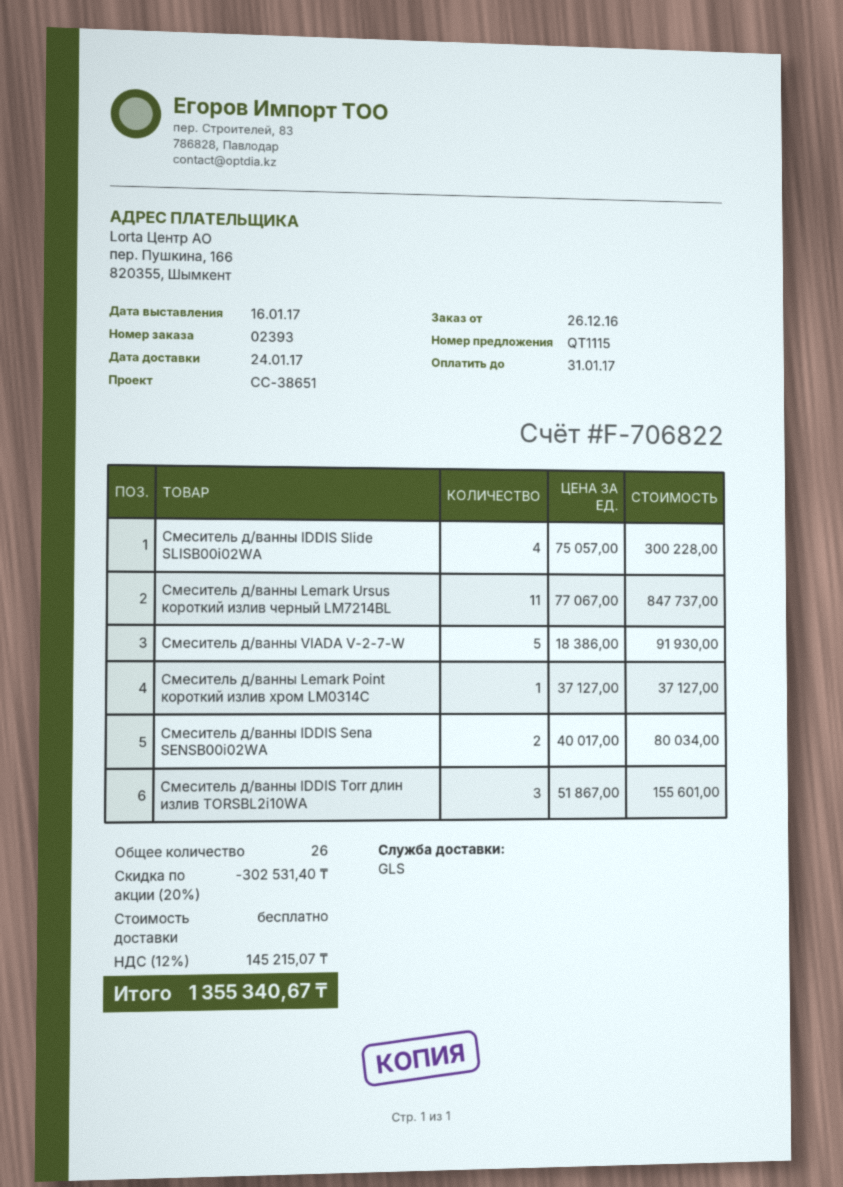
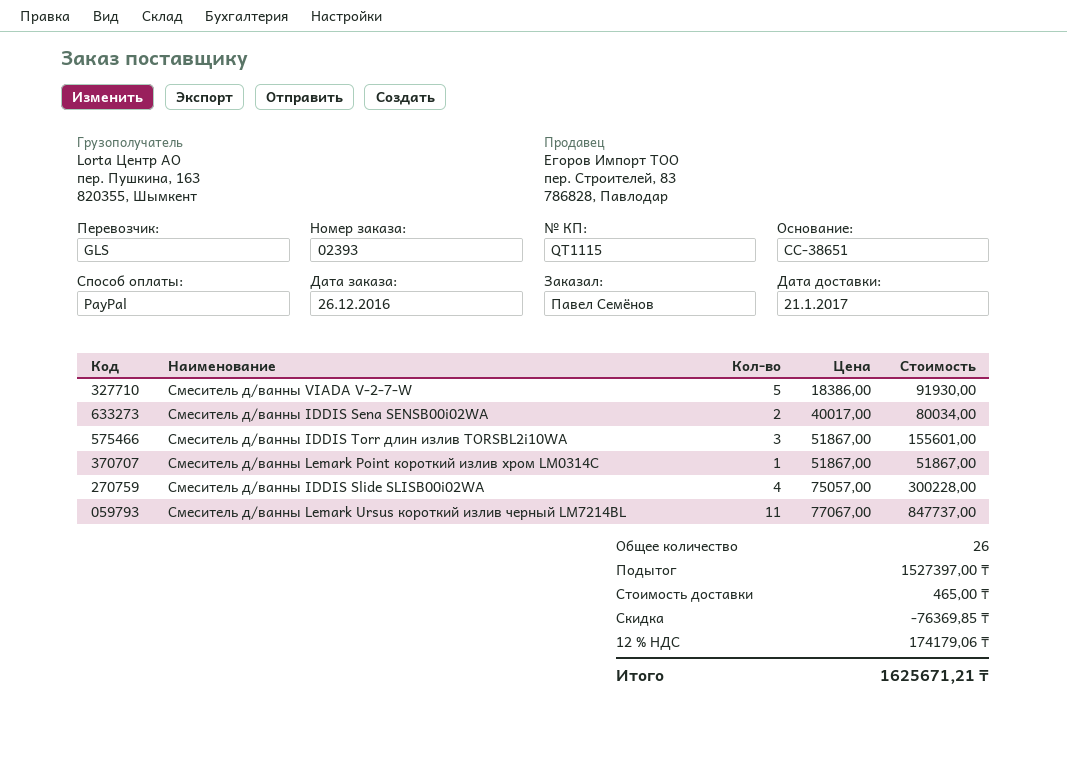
delivery date: 2017-01-24 -> 2017-01-21
Смеситель д/ванны Lemark Point короткий излив хром LM0314C: 1 x 37127.00 = 37127.00 -> 1 x 51867.00 = 51867.00
discount: 302531.40 -> 76369.85
shipping: 0.00 -> 465.00
tax: 12% = 145215.07 -> 12% = 174179.06
total: 1355340.67 -> 1625671.21

